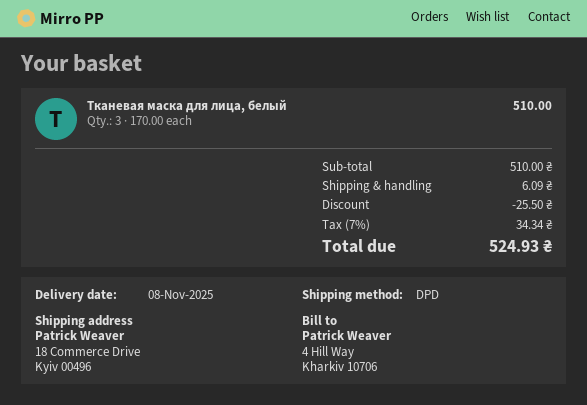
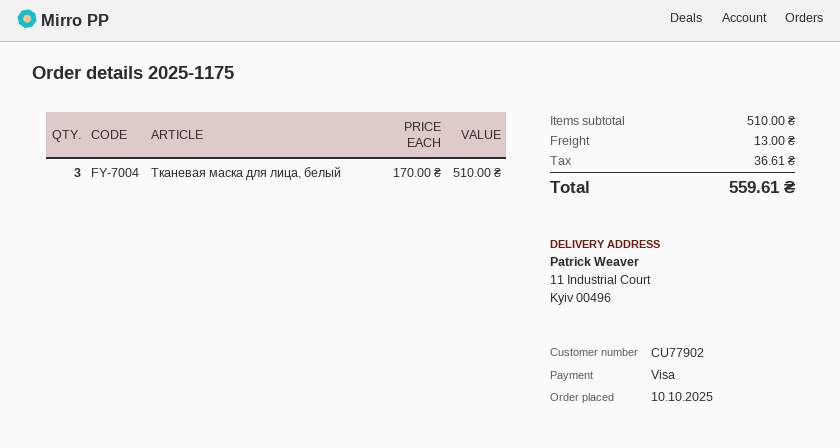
ship to: 18 Commerce Drive, Kyiv 00496 -> 11 Industrial Court, Kyiv 00496
discount: 25.50 -> none
shipping: 6.09 -> 13.00
tax: 34.34 -> 36.61
total: 524.93 -> 559.61

